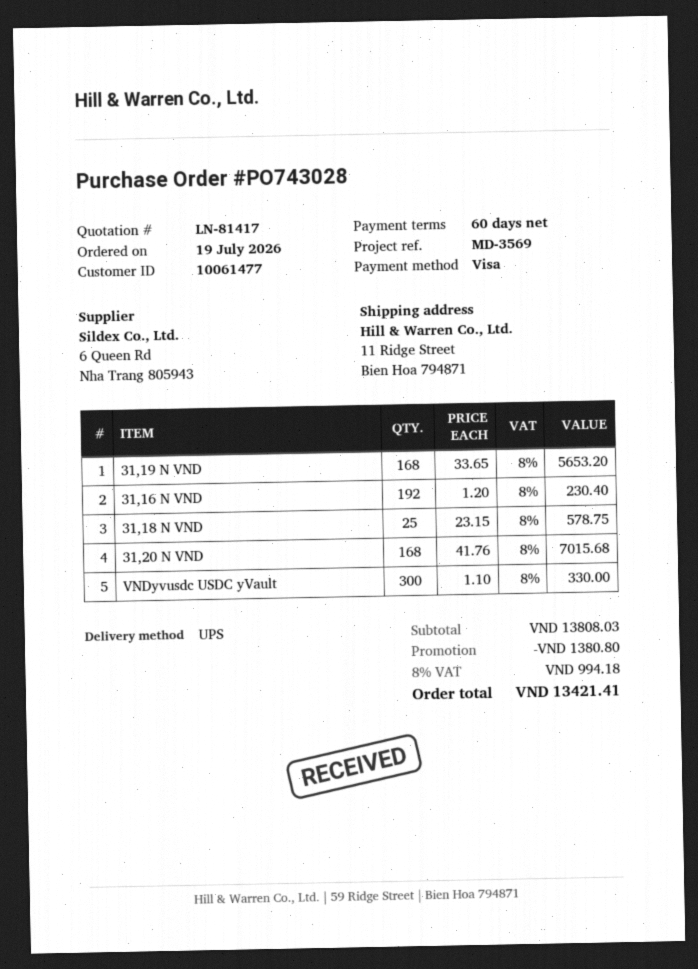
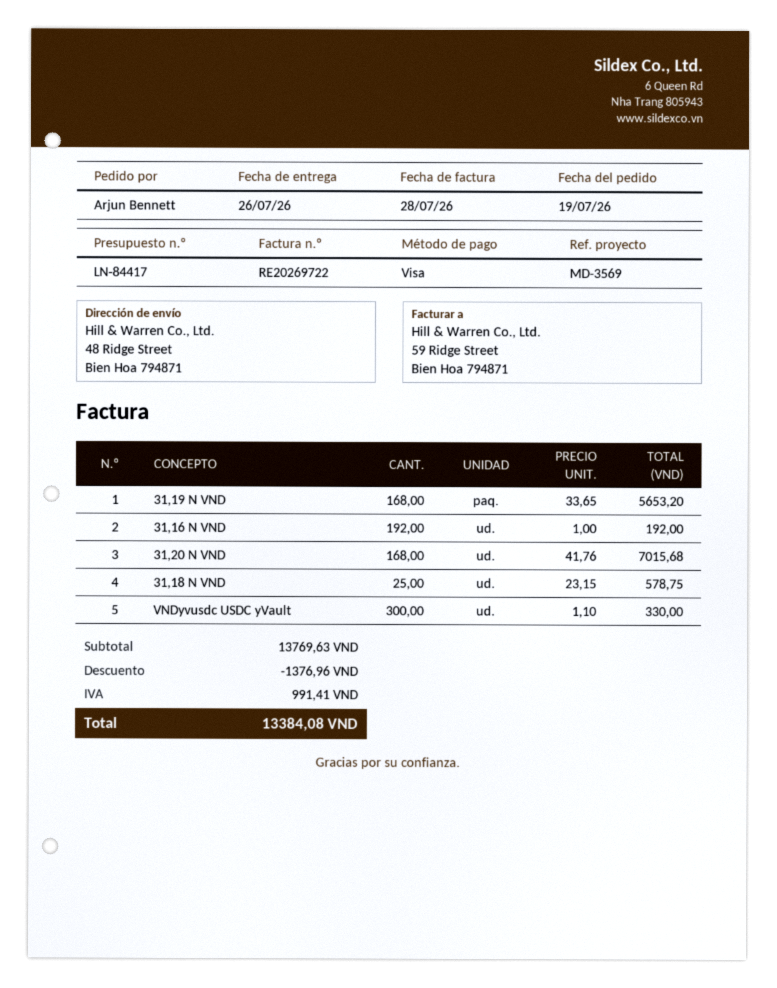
quote number: LN-81417 -> LN-84417
ship to: 11 Ridge Street, Bien Hoa 794871 -> 48 Ridge Street, Bien Hoa 794871
31,16 N VND: 192 x 1.20 = 230.40 -> 192 x 1.00 = 192.00
subtotal: 13808.03 -> 13769.63
discount: 1380.80 -> 1376.96
tax: 994.18 -> 991.41
total: 13421.41 -> 13384.08

